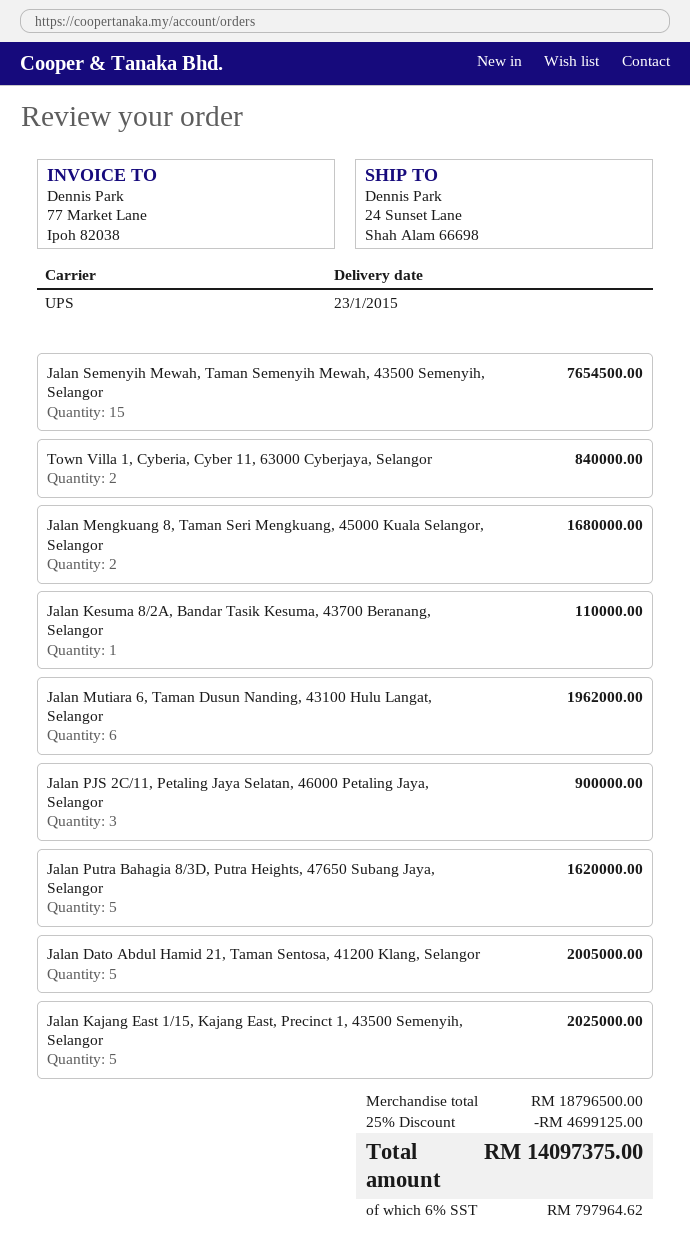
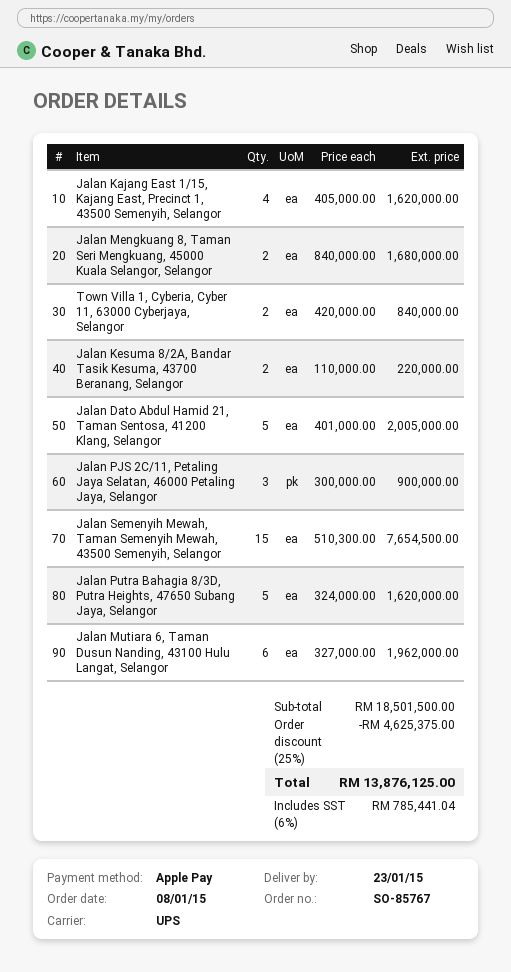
Jalan Kesuma 8/2A, Bandar Tasik Kesuma, 43700 Beranang, Selangor: 1 for 110000.00 -> 2 for 220000.00
Jalan Kajang East 1/15, Kajang East, Precinct 1, 43500 Semenyih, Selangor: 5 for 2025000.00 -> 4 for 1620000.00
subtotal: 18796500.00 -> 18501500.00
discount: 25% = 4699125.00 -> 25% = 4625375.00
tax: 6% = 797964.62 -> 6% = 785441.04
total: 14097375.00 -> 13876125.00

